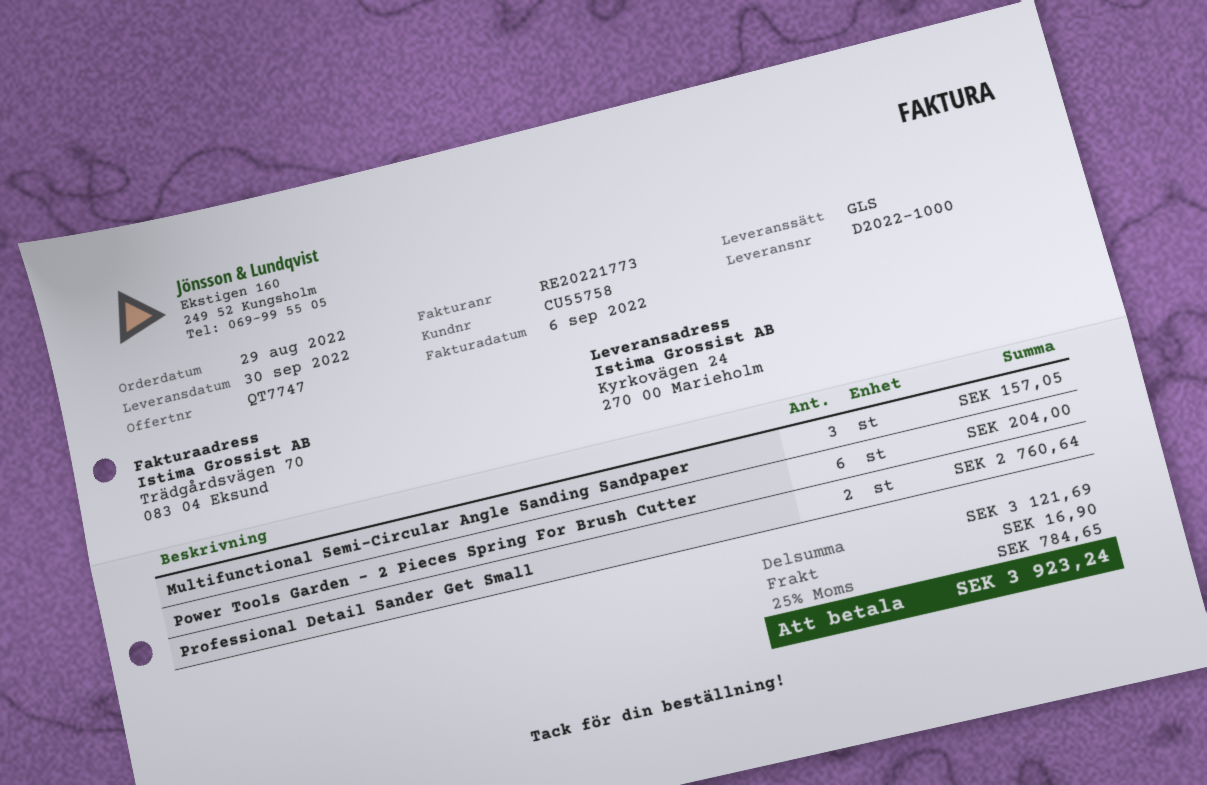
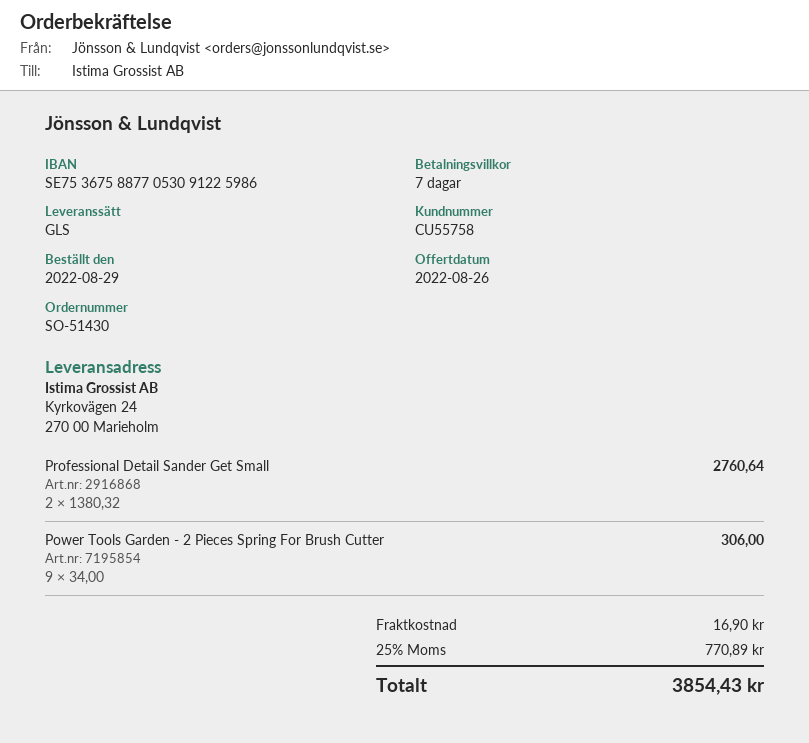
Multifunctional Semi-Circular Angle Sanding Sandpaper: 3 for 157.05 -> none
Power Tools Garden - 2 Pieces Spring For Brush Cutter: 6 for 204.00 -> 9 for 306.00
tax: 25% = 784.65 -> 25% = 770.89
total: 3923.24 -> 3854.43

